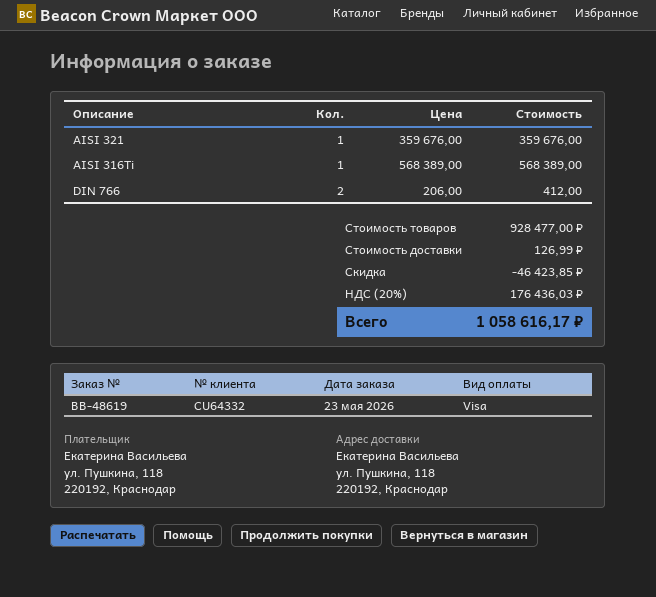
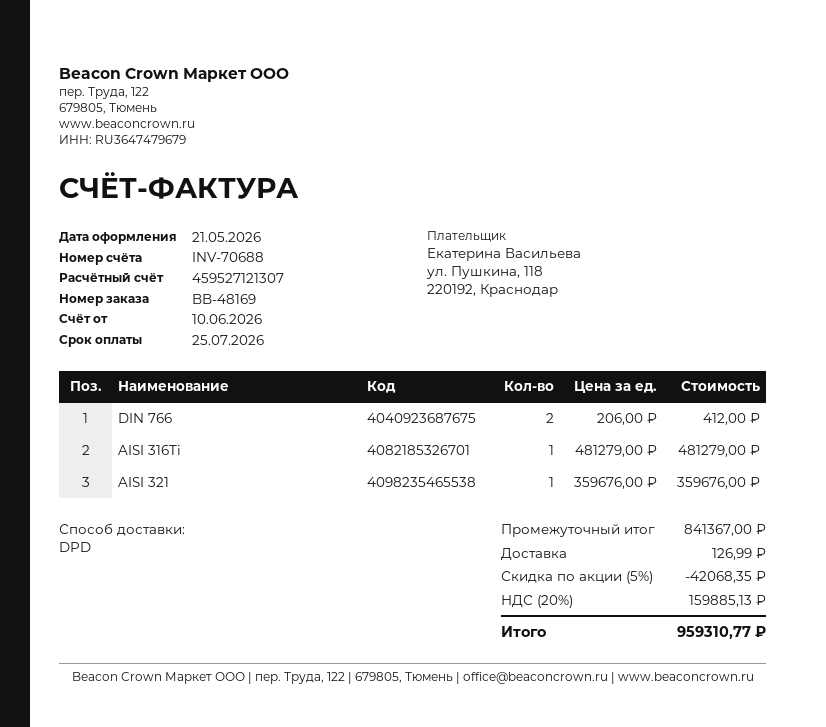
order number: BB-48619 -> BB-48169
order date: 2026-05-23 -> 2026-05-21
AISI 316Ti: 1 x 568389.00 = 568389.00 -> 1 x 481279.00 = 481279.00
subtotal: 928477.00 -> 841367.00
discount: 46423.85 -> 42068.35
tax: 20% = 176436.03 -> 20% = 159885.13
total: 1058616.17 -> 959310.77

